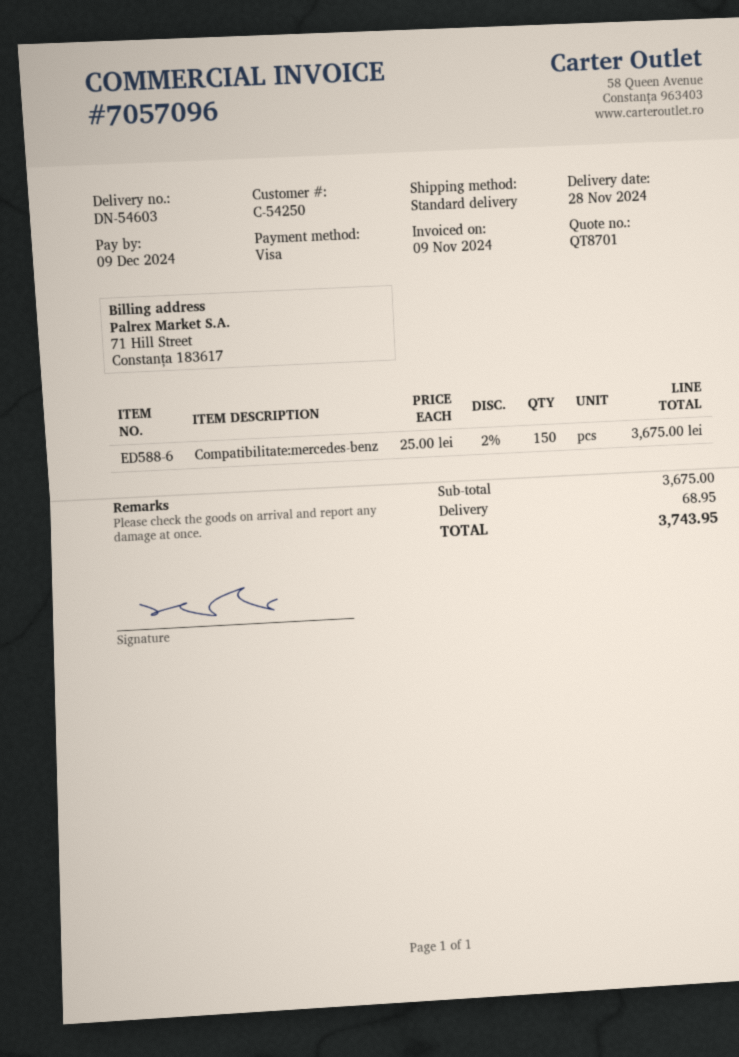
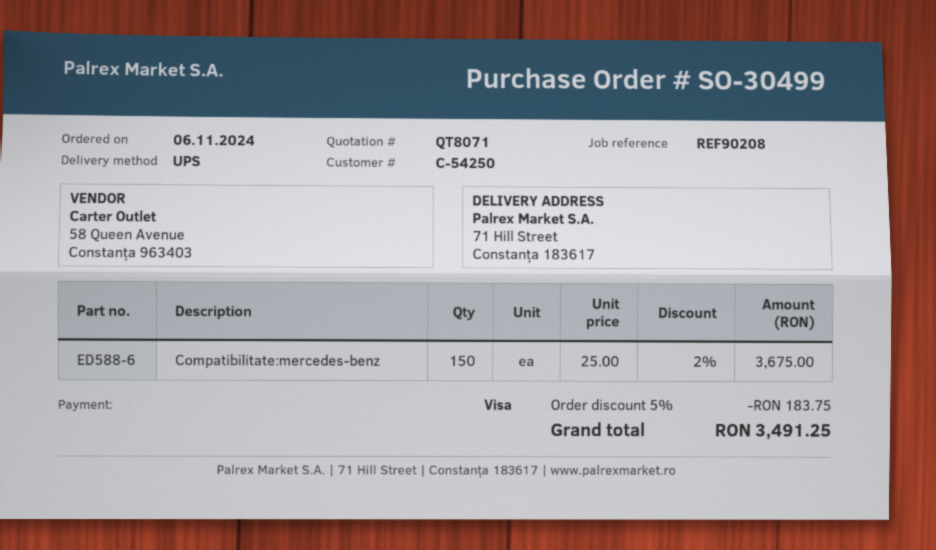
quote number: QT8701 -> QT8071
shipping method: standard -> UPS
discount: none -> 5% = 183.75
shipping: 68.95 -> none
total: 3743.95 -> 3491.25

